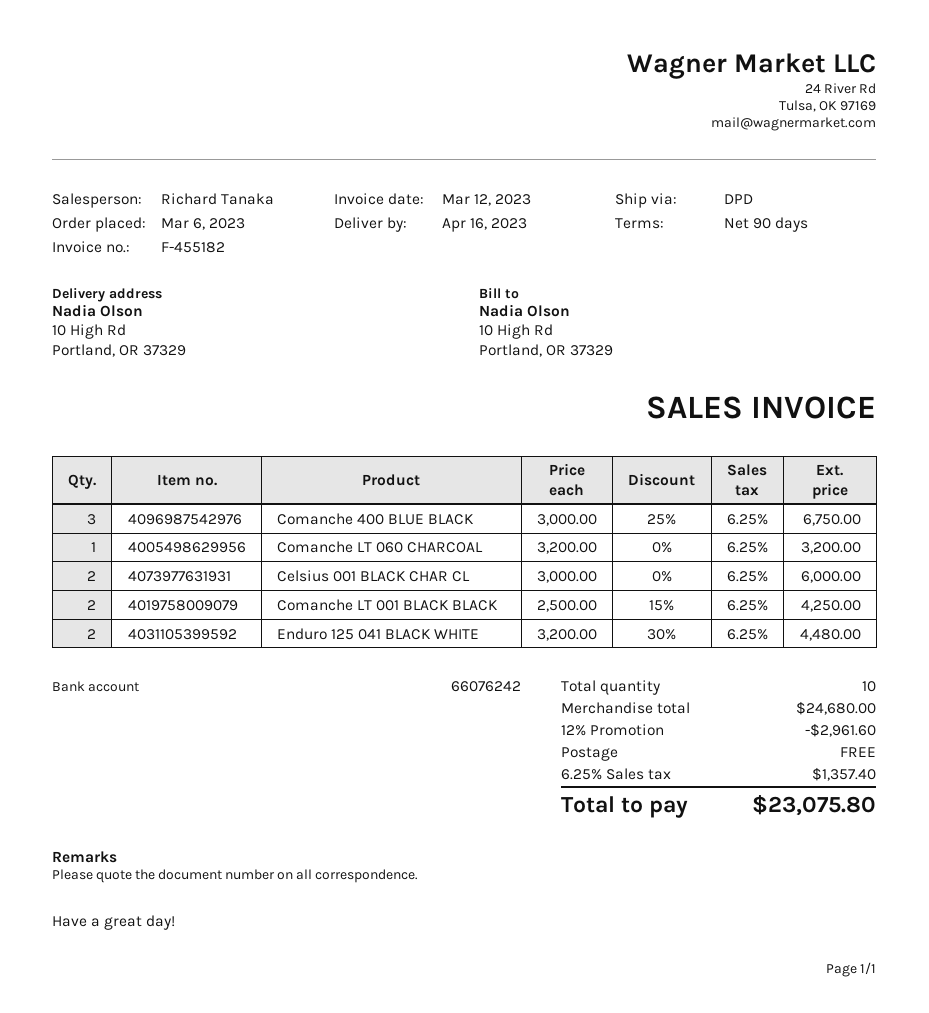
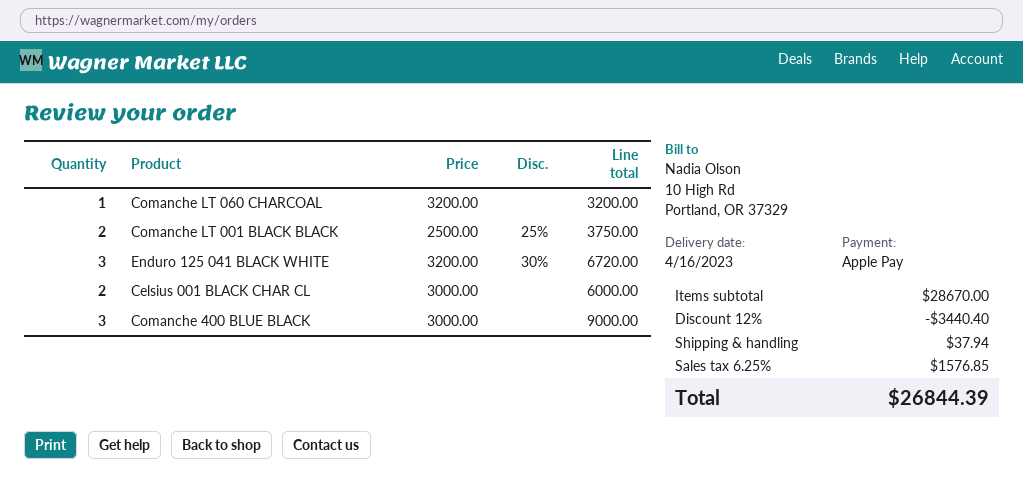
Comanche 400 BLUE BLACK: 3 x 3000.00 - 25% = 6750.00 -> 3 x 3000.00 = 9000.00
Comanche LT 001 BLACK BLACK: 2 x 2500.00 - 15% = 4250.00 -> 2 x 2500.00 - 25% = 3750.00
Enduro 125 041 BLACK WHITE: 2 x 3200.00 - 30% = 4480.00 -> 3 x 3200.00 - 30% = 6720.00
subtotal: 24680.00 -> 28670.00
discount: 12% = 2961.60 -> 12% = 3440.40
shipping: 0.00 -> 37.94
tax: 6.25% = 1357.40 -> 6.25% = 1576.85
total: 23075.80 -> 26844.39

